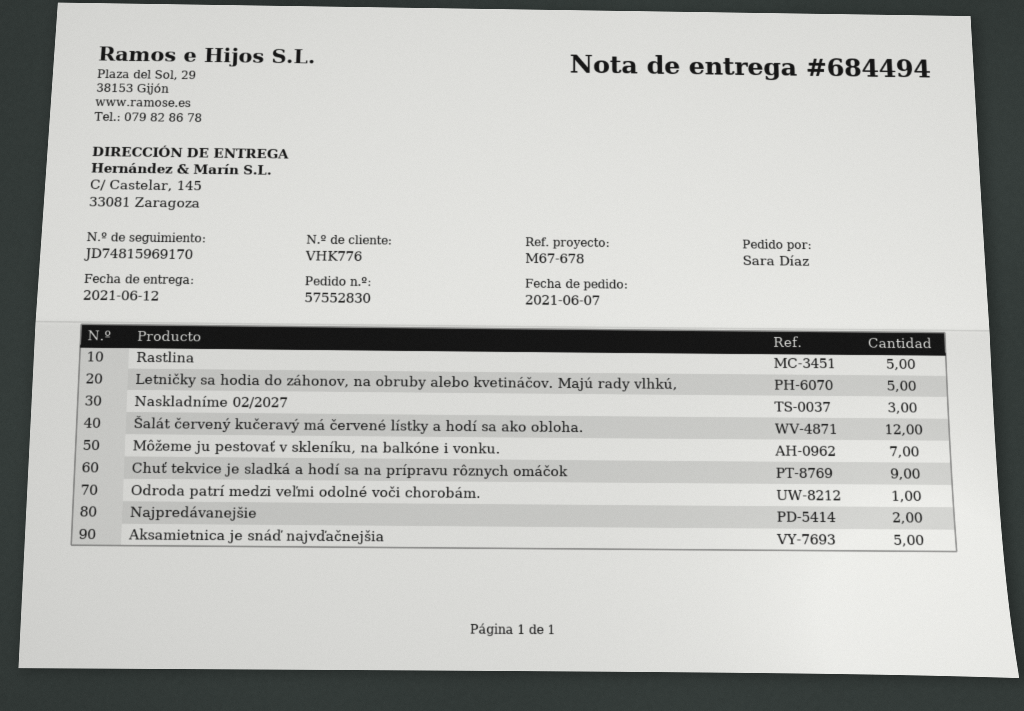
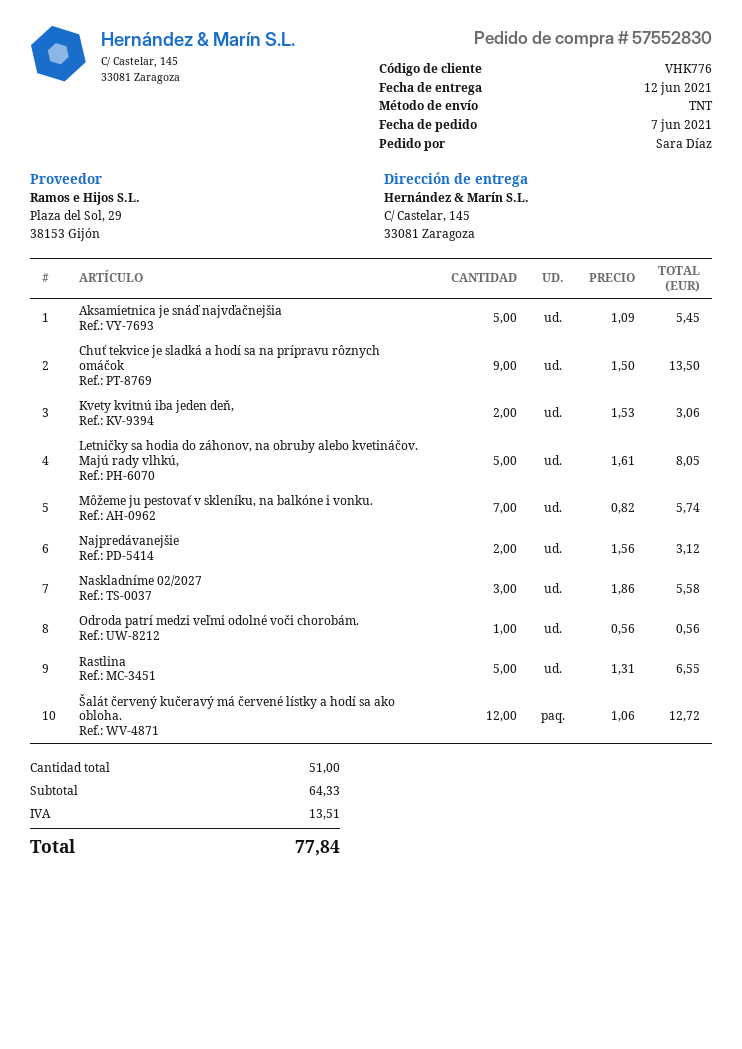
Kvety kvitnú iba jeden deň,: none -> 2

